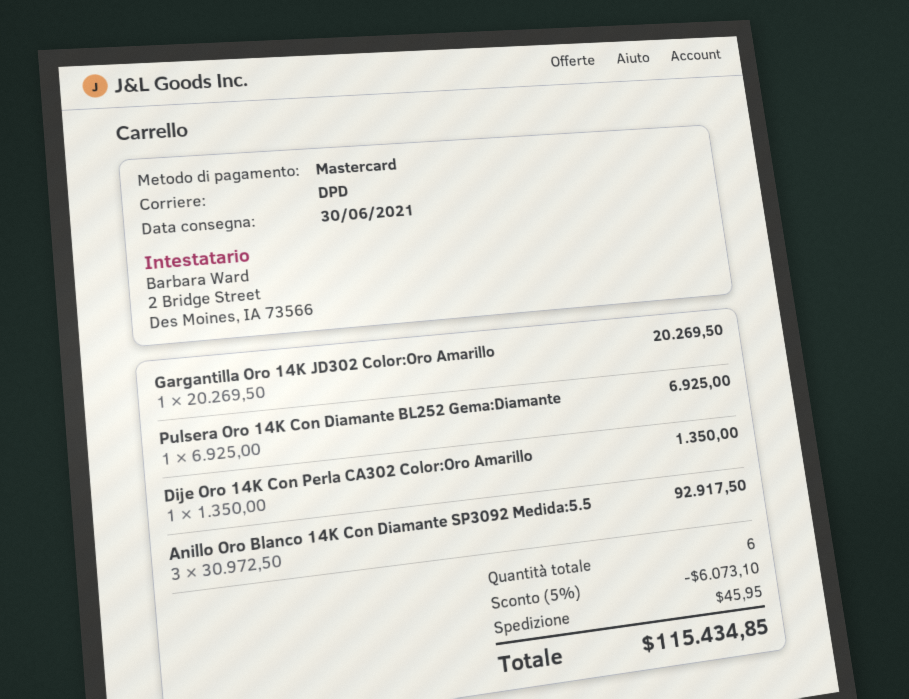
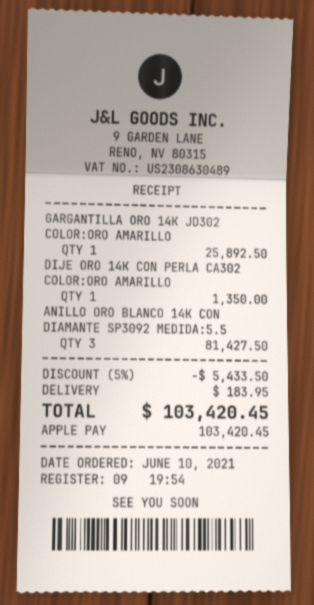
payment method: Mastercard -> Apple Pay
Gargantilla Oro 14K JD302 Color:Oro Amarillo: 1 for 20269.50 -> 1 for 25892.50
Pulsera Oro 14K Con Diamante BL252 Gema:Diamante: 1 for 6925.00 -> none
Anillo Oro Blanco 14K Con Diamante SP3092 Medida:5.5: 3 for 92917.50 -> 3 for 81427.50
discount: 5% = 6073.10 -> 5% = 5433.50
shipping: 45.95 -> 183.95
total: 115434.85 -> 103420.45

